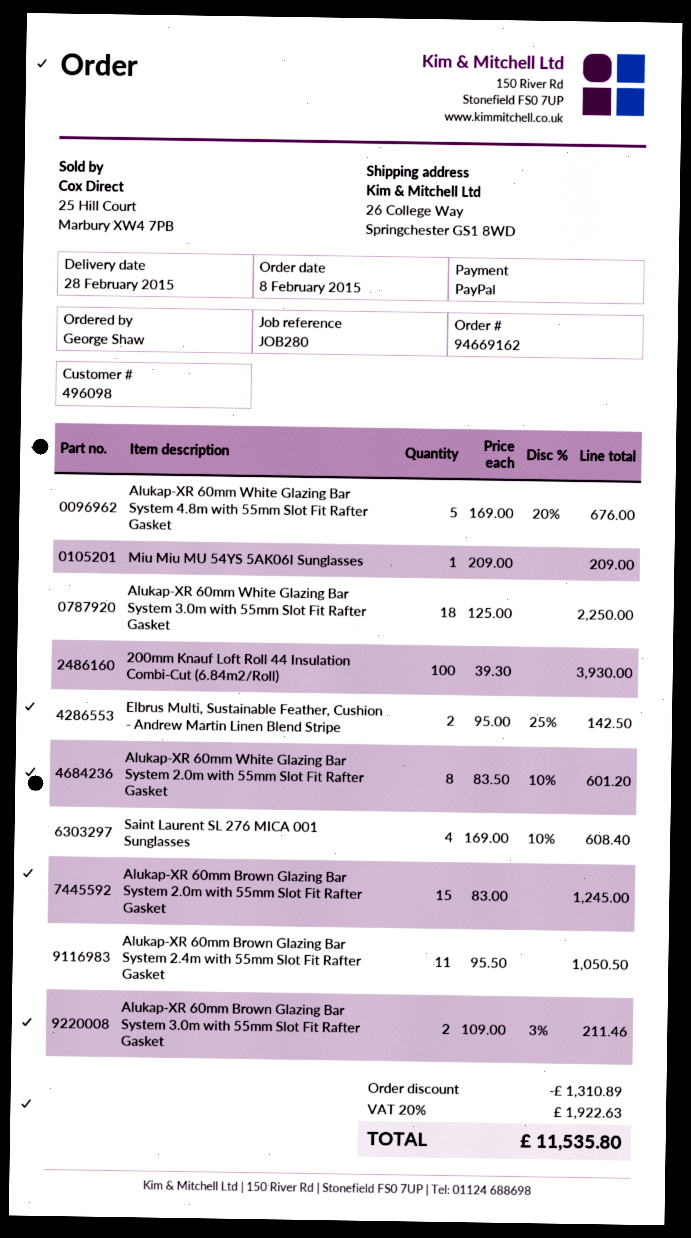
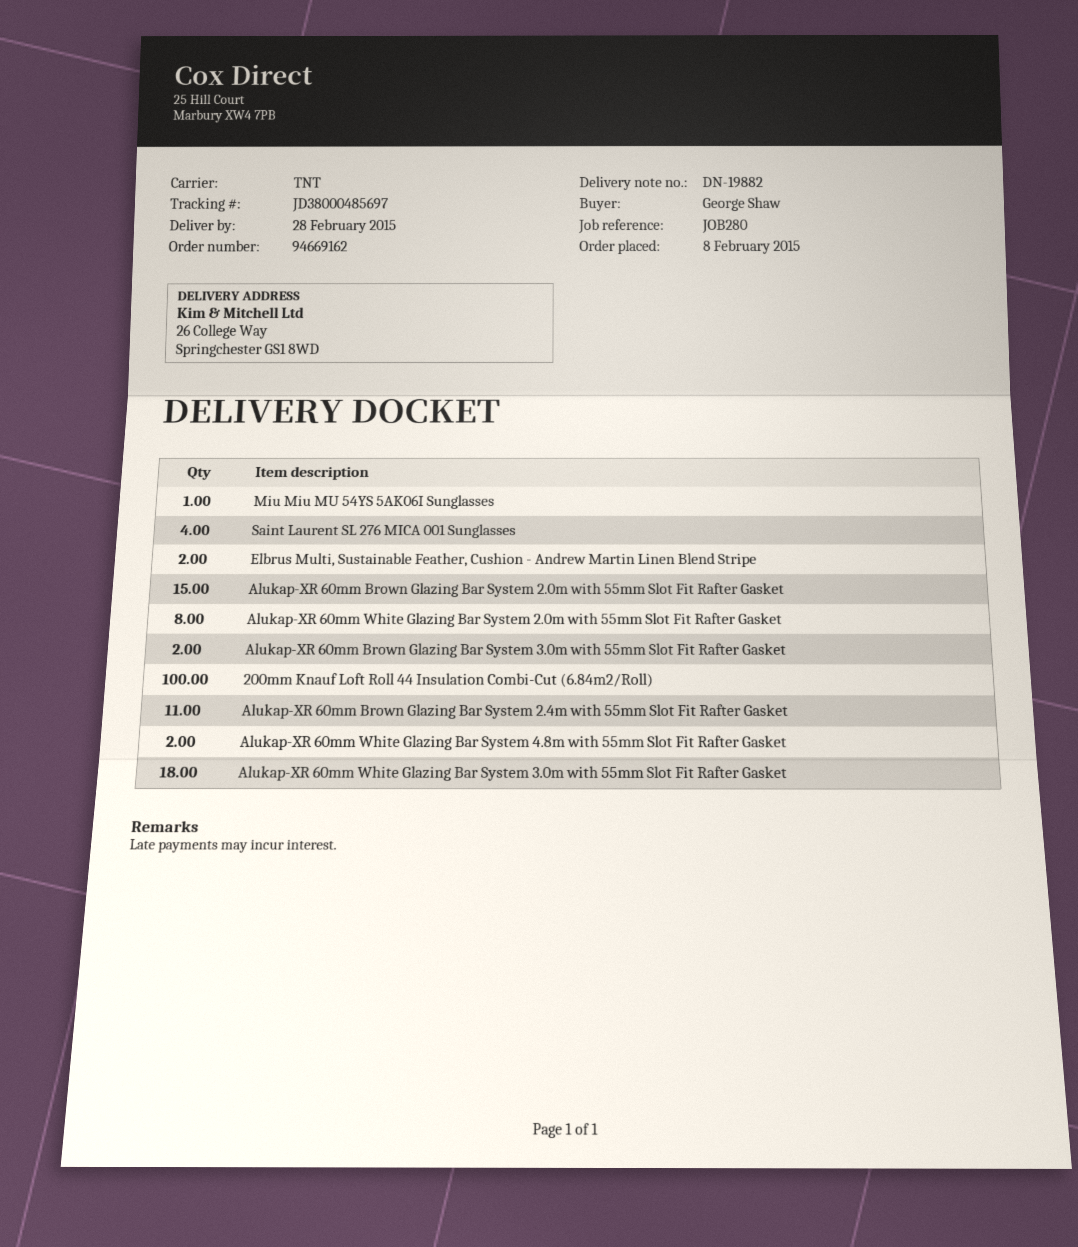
Alukap-XR 60mm White Glazing Bar System 4.8m with 55mm Slot Fit Rafter Gasket: 5 -> 2

